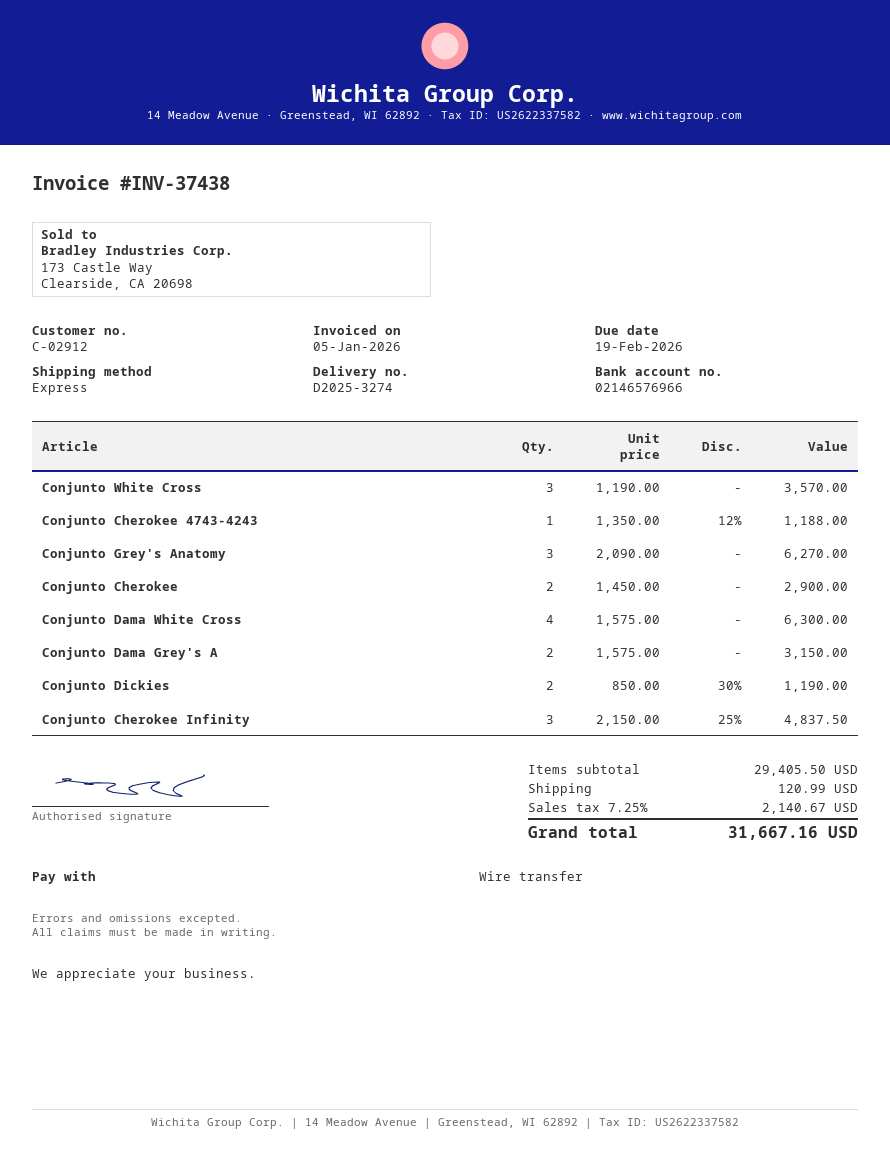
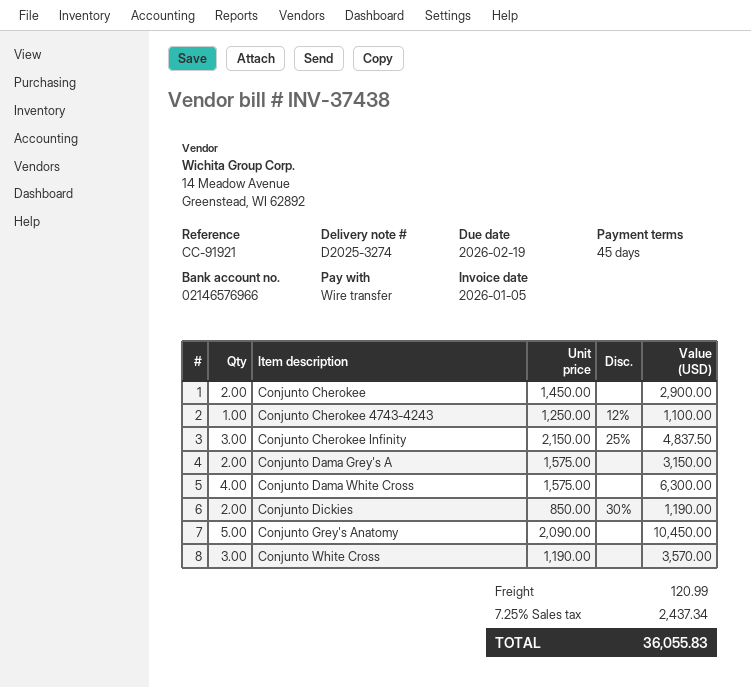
Conjunto Cherokee 4743-4243: 1 x 1350.00 - 12% = 1188.00 -> 1 x 1250.00 - 12% = 1100.00
Conjunto Grey's Anatomy: 3 x 2090.00 = 6270.00 -> 5 x 2090.00 = 10450.00
tax: 7.25% = 2140.67 -> 7.25% = 2437.34
total: 31667.16 -> 36055.83

